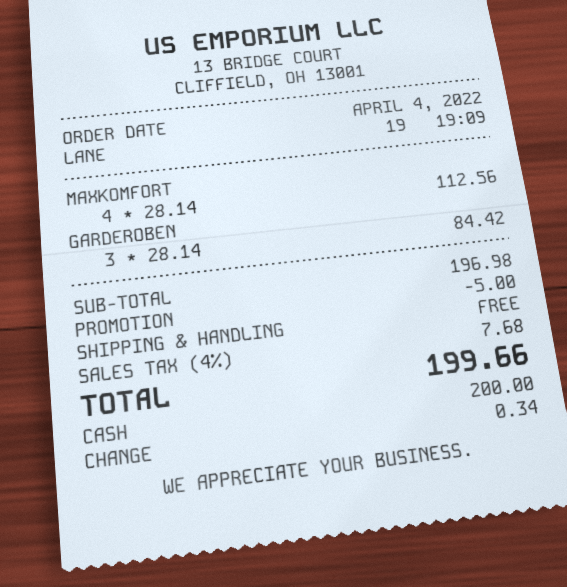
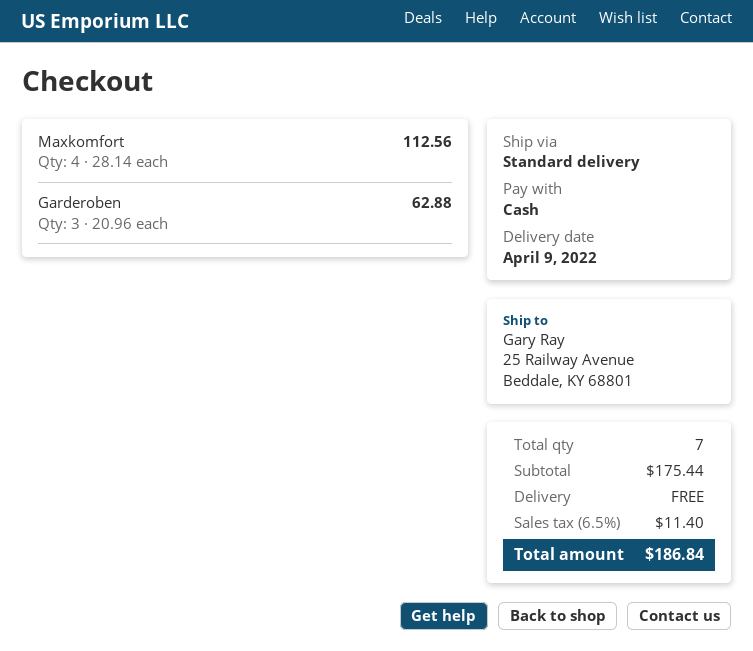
GARDEROBEN: 3 x 28.14 = 84.42 -> 3 x 20.96 = 62.88
subtotal: 196.98 -> 175.44
discount: 5.00 -> none
tax: 4% = 7.68 -> 6.5% = 11.40
total: 199.66 -> 186.84

